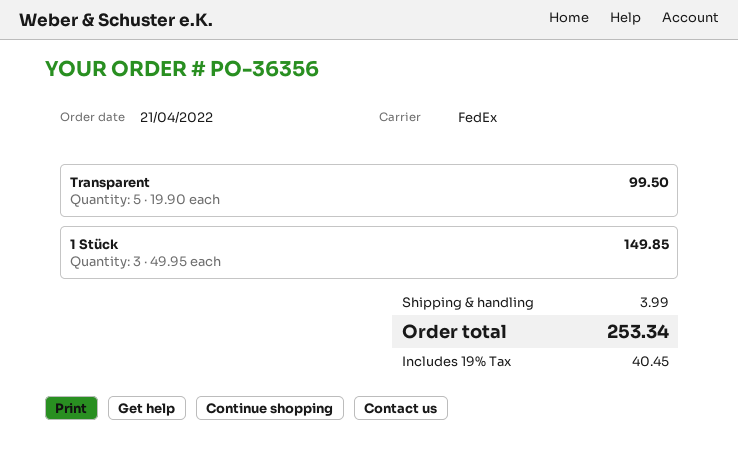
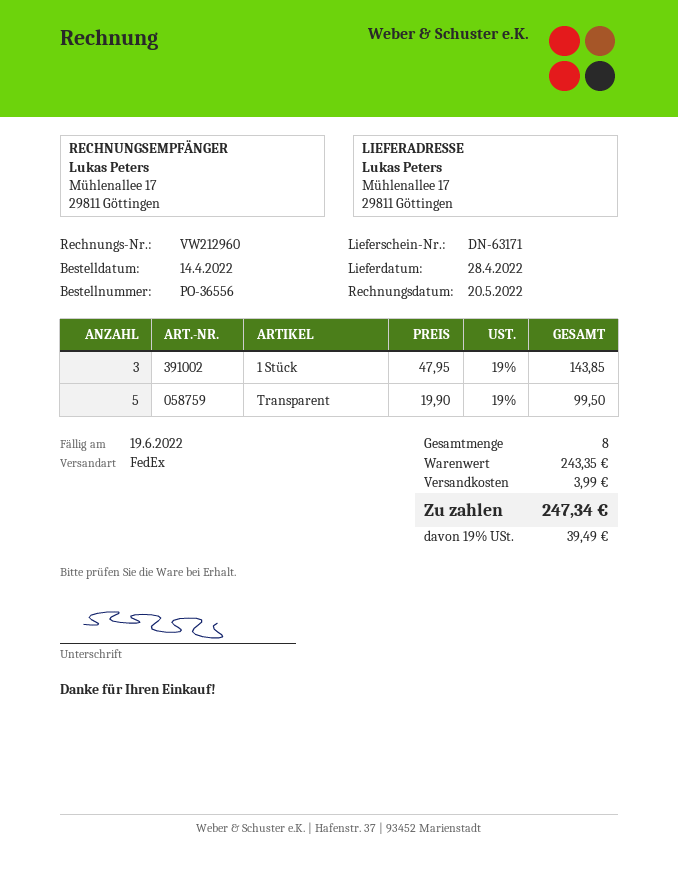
order number: PO-36356 -> PO-36556
order date: 2022-04-21 -> 2022-04-14
1 Stück: 3 x 49.95 = 149.85 -> 3 x 47.95 = 143.85
tax: 19% = 40.45 -> 19% = 39.49
total: 253.34 -> 247.34

